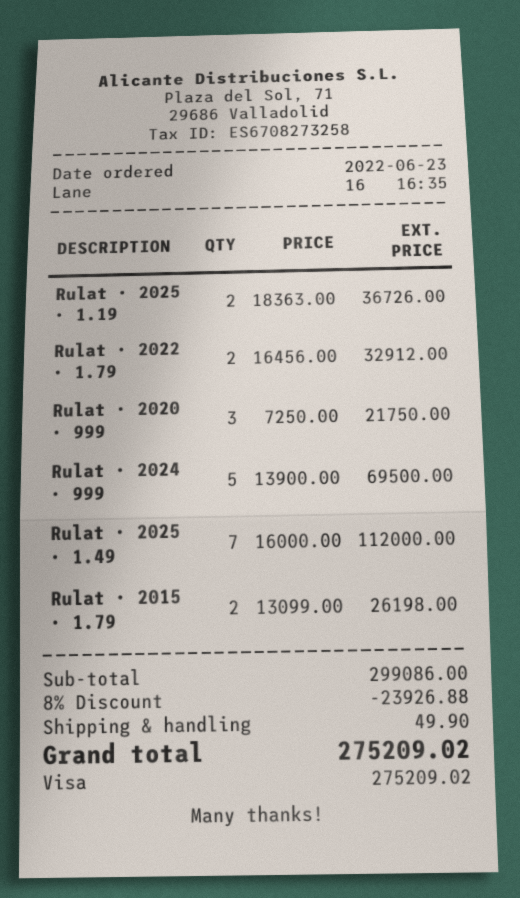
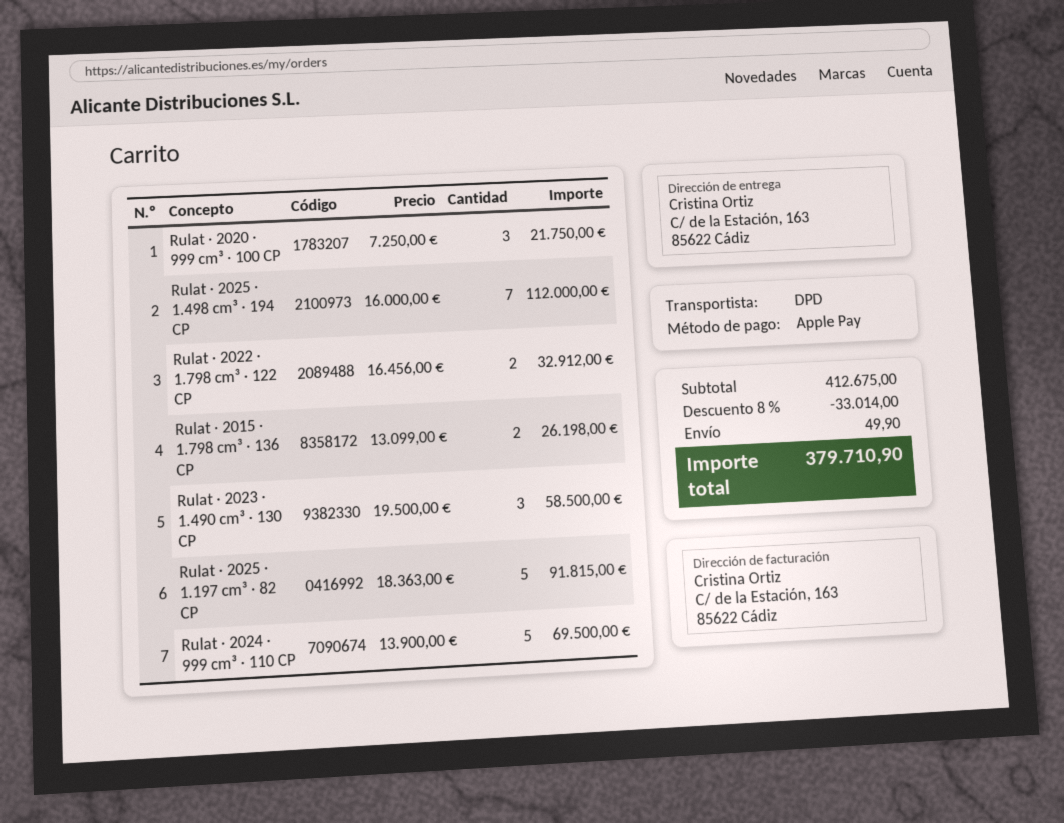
payment method: Visa -> Apple Pay
Rulat · 2025 · 1.19: 2 x 18363.00 = 36726.00 -> 5 x 18363.00 = 91815.00
Rulat · 2023 · 1.490 cm³ · 130 CP: none -> 3 x 19500.00 = 58500.00
subtotal: 299086.00 -> 412675.00
discount: 8% = 23926.88 -> 8% = 33014.00
total: 275209.02 -> 379710.90

